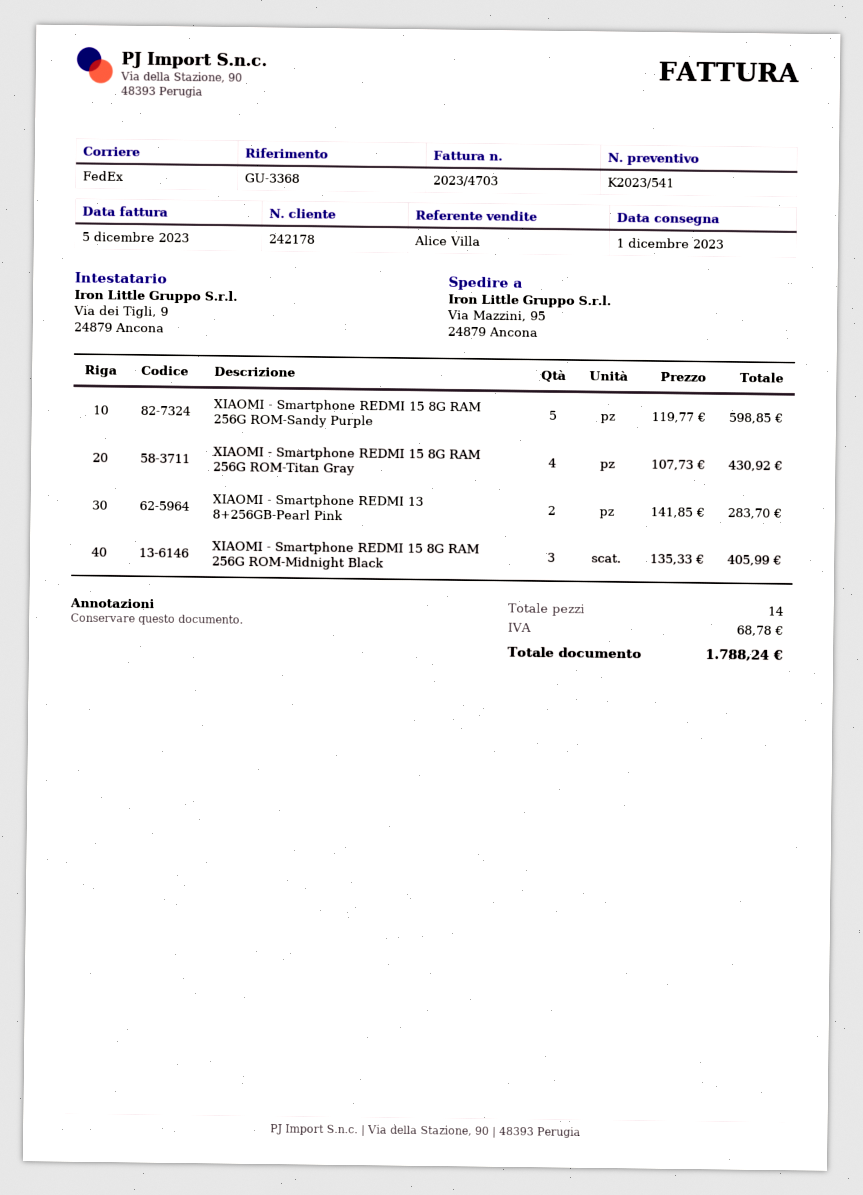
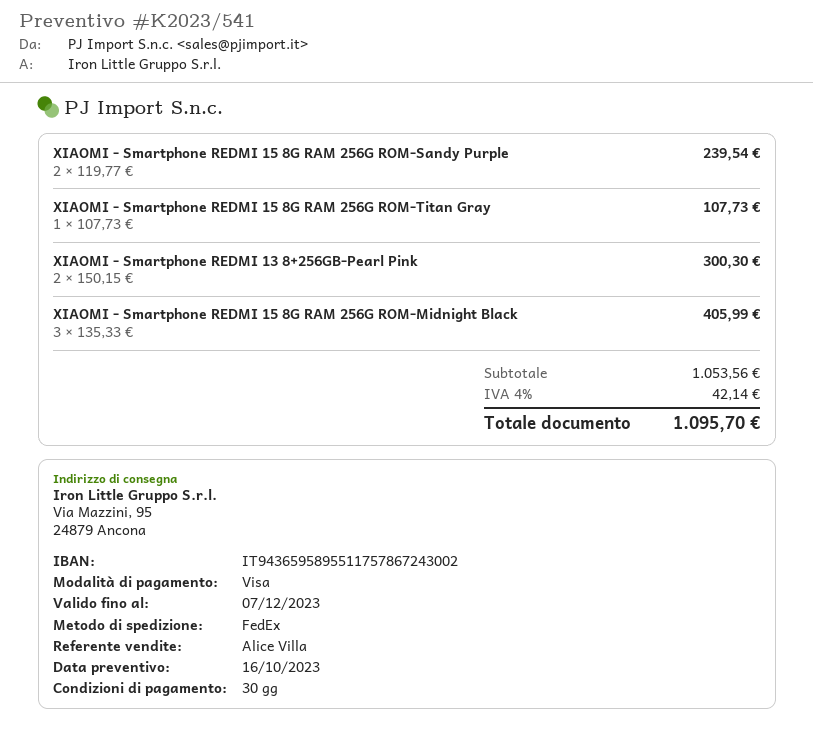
XIAOMI - Smartphone REDMI 15 8G RAM 256G ROM-Sandy Purple: 5 x 119.77 = 598.85 -> 2 x 119.77 = 239.54
XIAOMI - Smartphone REDMI 15 8G RAM 256G ROM-Titan Gray: 4 x 107.73 = 430.92 -> 1 x 107.73 = 107.73
XIAOMI - Smartphone REDMI 13 8+256GB-Pearl Pink: 2 x 141.85 = 283.70 -> 2 x 150.15 = 300.30
tax: 68.78 -> 42.14
total: 1788.24 -> 1095.70

